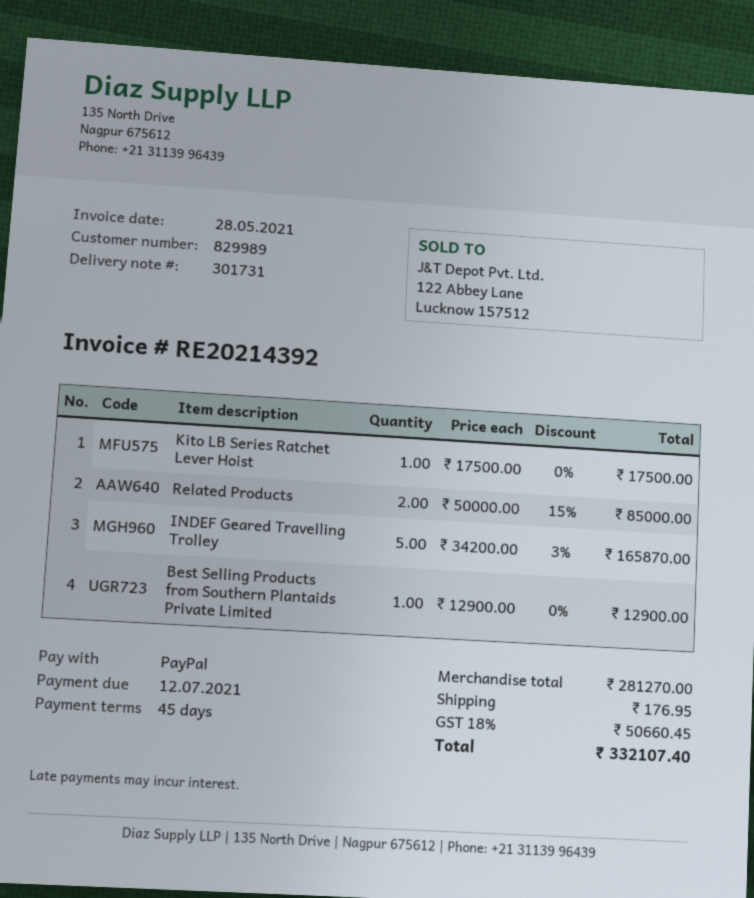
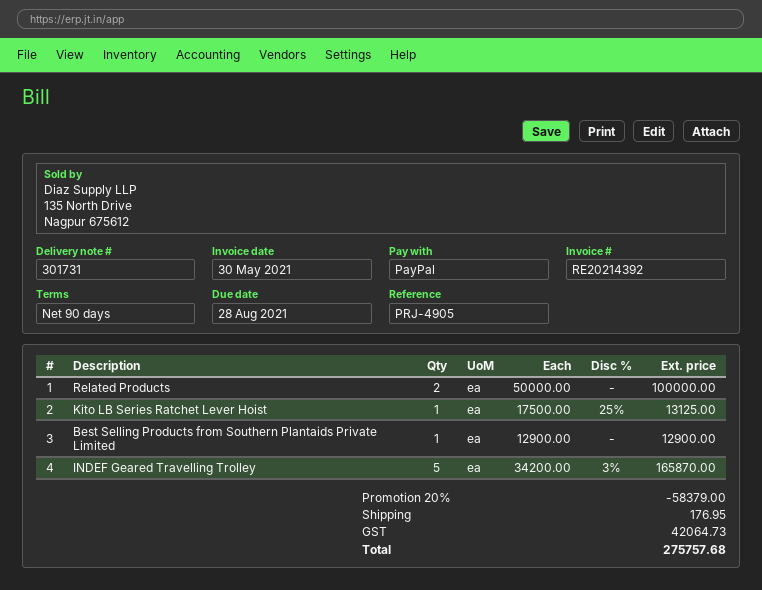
invoice date: 2021-05-28 -> 2021-05-30
payment terms: 45 days -> 90 days
due date: 2021-07-12 -> 2021-08-28
Kito LB Series Ratchet Lever Hoist: 1 x 17500.00 = 17500.00 -> 1 x 17500.00 - 25% = 13125.00
Related Products: 2 x 50000.00 - 15% = 85000.00 -> 2 x 50000.00 = 100000.00
discount: none -> 20% = 58379.00
tax: 50660.45 -> 42064.73
total: 332107.40 -> 275757.68

